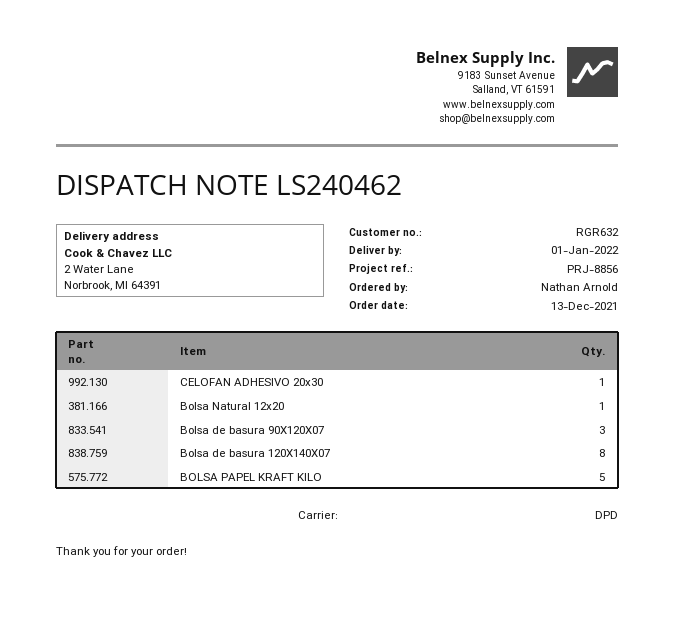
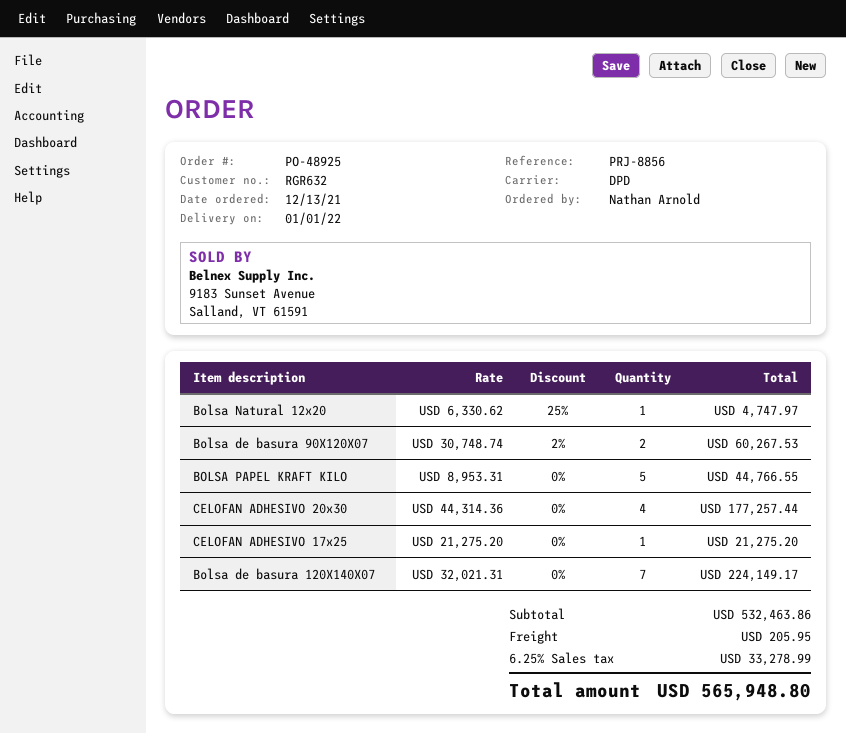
CELOFAN ADHESIVO 20x30: 1 -> 4
Bolsa de basura 90X120X07: 3 -> 2
Bolsa de basura 120X140X07: 8 -> 7
CELOFAN ADHESIVO 17x25: none -> 1

